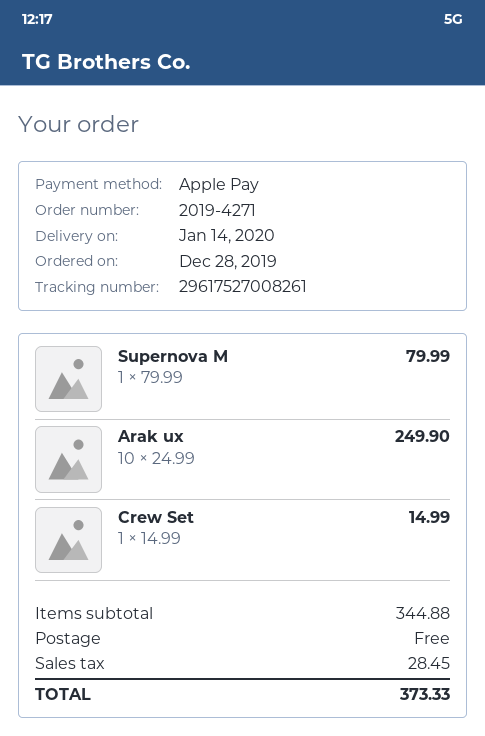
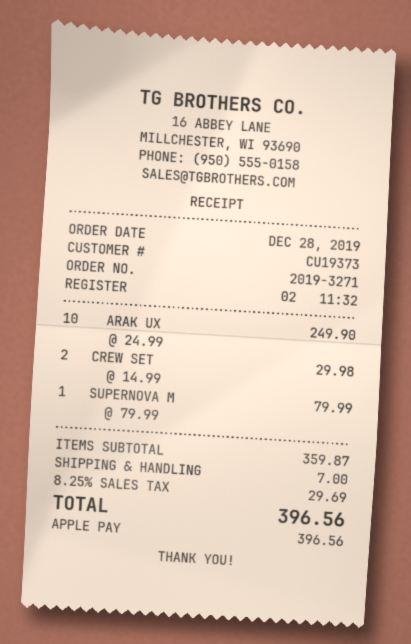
order number: 2019-4271 -> 2019-3271
Crew Set: 1 x 14.99 = 14.99 -> 2 x 14.99 = 29.98
subtotal: 344.88 -> 359.87
shipping: 0.00 -> 7.00
tax: 28.45 -> 29.69
total: 373.33 -> 396.56

